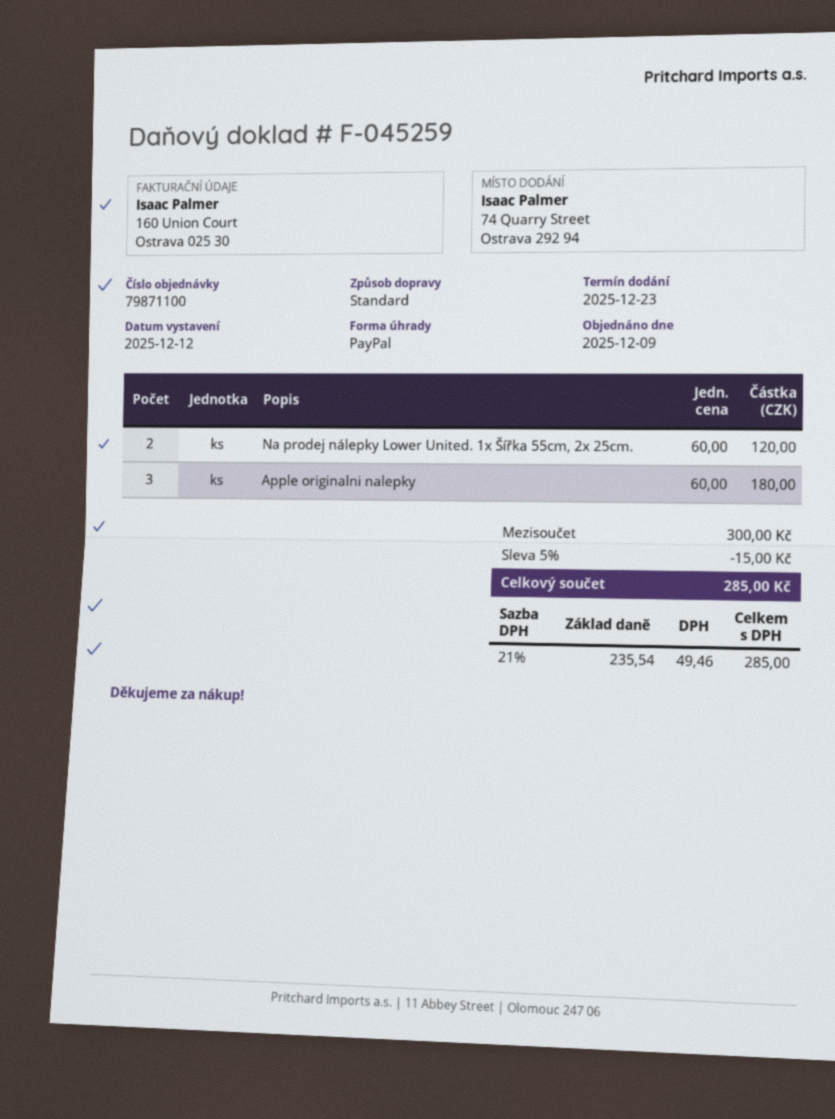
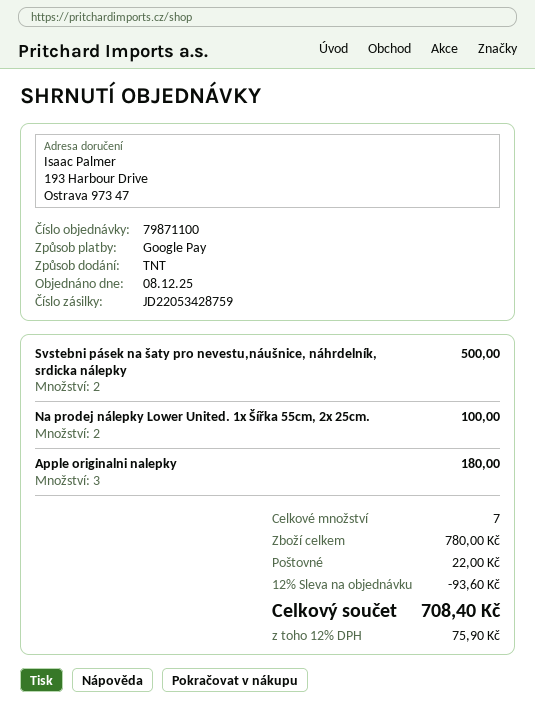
order date: 2025-12-09 -> 2025-12-08
payment method: PayPal -> Google Pay
shipping method: standard -> TNT
ship to: 74 Quarry Street, Ostrava 292 94 -> 193 Harbour Drive, Ostrava 973 47
Na prodej nálepky Lower United. 1x Šířka 55cm, 2x 25cm.: 2 for 120.00 -> 2 for 100.00
Svstebni pásek na šaty pro nevestu,náušnice, náhrdelník, srdicka nálepky: none -> 2 for 500.00
subtotal: 300.00 -> 780.00
discount: 5% = 15.00 -> 12% = 93.60
shipping: none -> 22.00
tax: 21% = 49.46 -> 12% = 75.90
total: 285.00 -> 708.40

